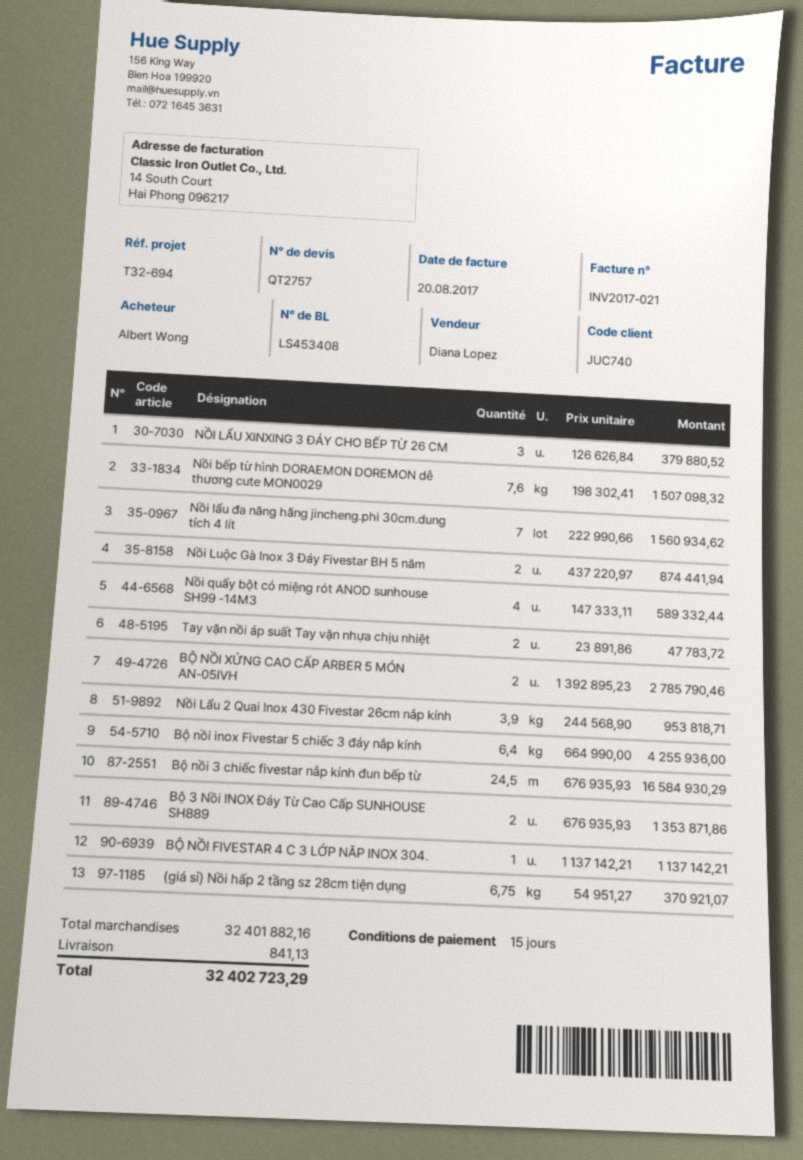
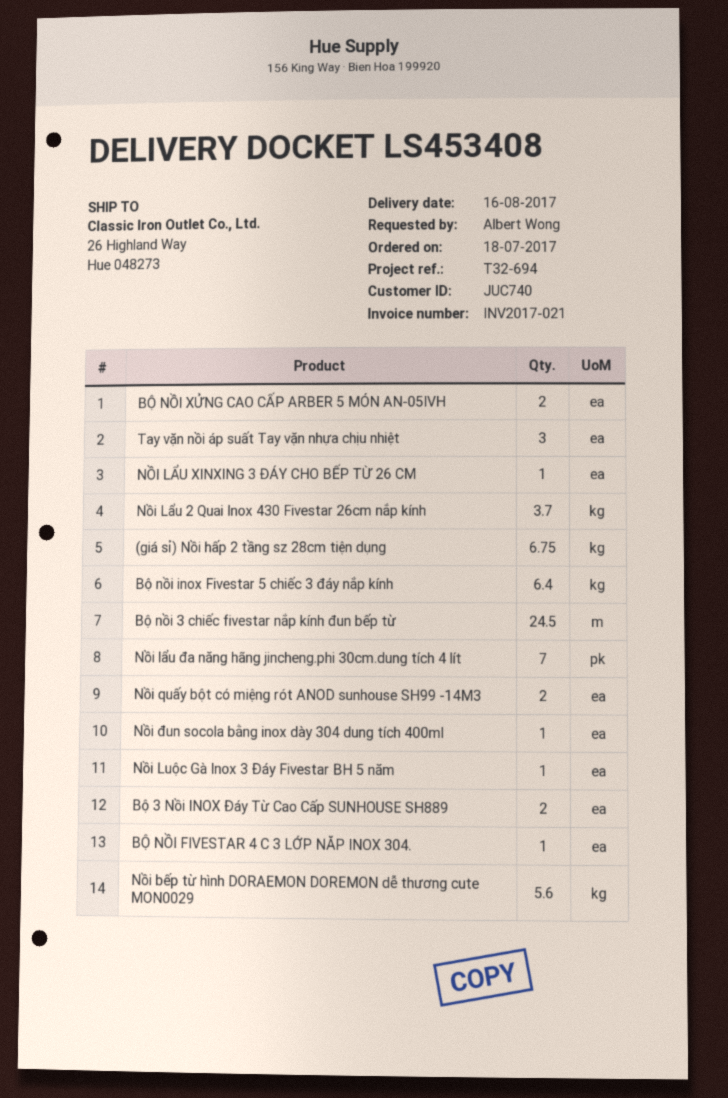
NỒI LẨU XINXING 3 ĐÁY CHO BẾP TỪ 26 CM: 3 -> 1
Nồi bếp từ hình DORAEMON DOREMON dễ thương cute MON0029: 7.6 -> 5.6
Nồi Luộc Gà Inox 3 Đáy Fivestar BH 5 năm: 2 -> 1
Nồi quấy bột có miệng rót ANOD sunhouse SH99 -14M3: 4 -> 2
Tay vặn nồi áp suất Tay vặn nhựa chịu nhiệt: 2 -> 3
Nồi Lẩu 2 Quai Inox 430 Fivestar 26cm nắp kính: 3.9 -> 3.7
Nồi đun socola bằng inox dày 304 dung tích 400ml: none -> 1

